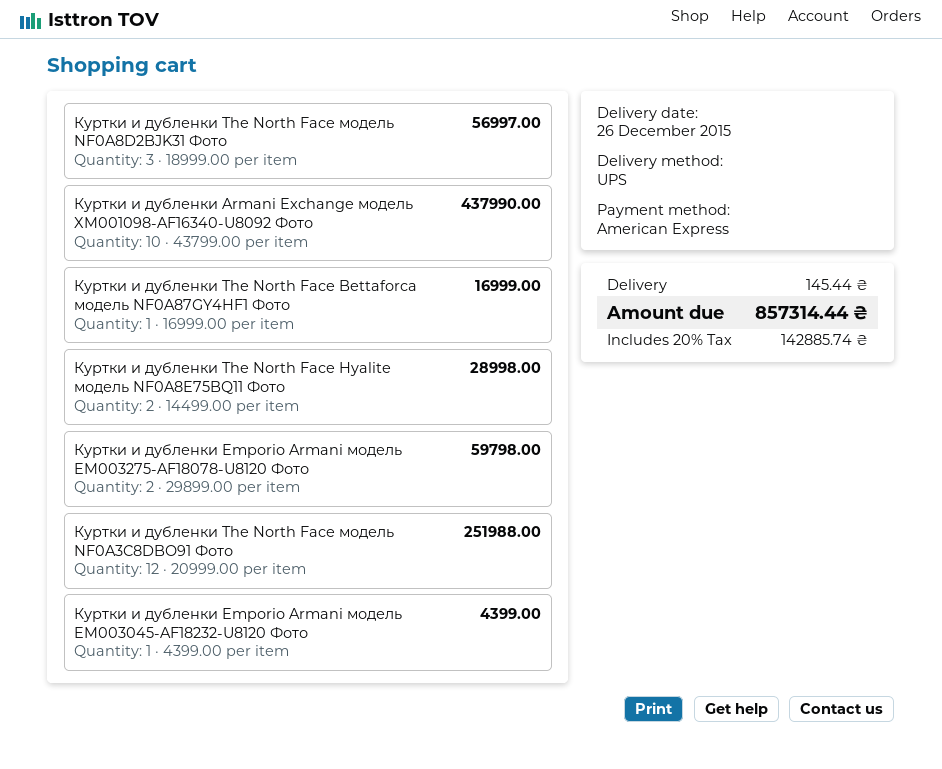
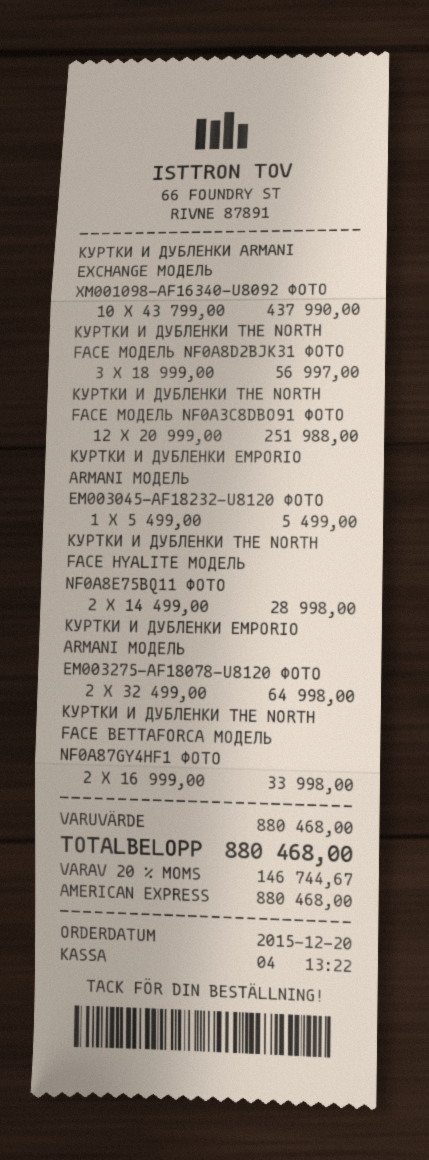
Куртки и дубленки The North Face Bettaforca модель NF0A87GY4HF1 Фото: 1 x 16999.00 = 16999.00 -> 2 x 16999.00 = 33998.00
Куртки и дубленки Emporio Armani модель EM003275-AF18078-U8120 Фото: 2 x 29899.00 = 59798.00 -> 2 x 32499.00 = 64998.00
Куртки и дубленки Emporio Armani модель EM003045-AF18232-U8120 Фото: 1 x 4399.00 = 4399.00 -> 1 x 5499.00 = 5499.00
shipping: 145.44 -> none
tax: 20% = 142885.74 -> 20% = 146744.67
total: 857314.44 -> 880468.00

